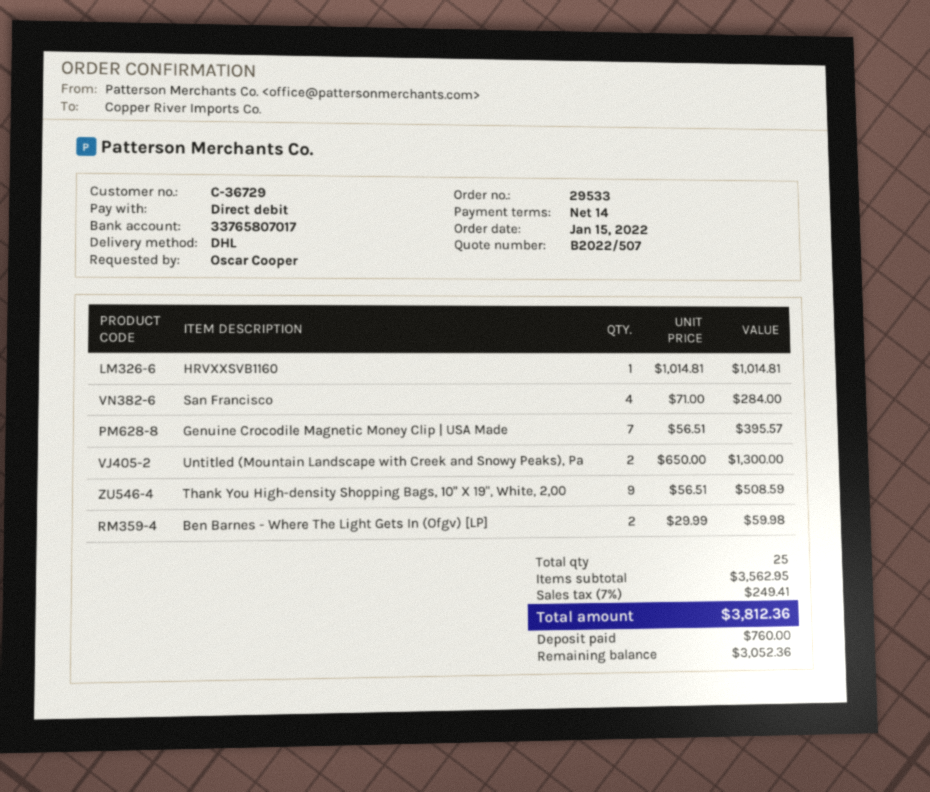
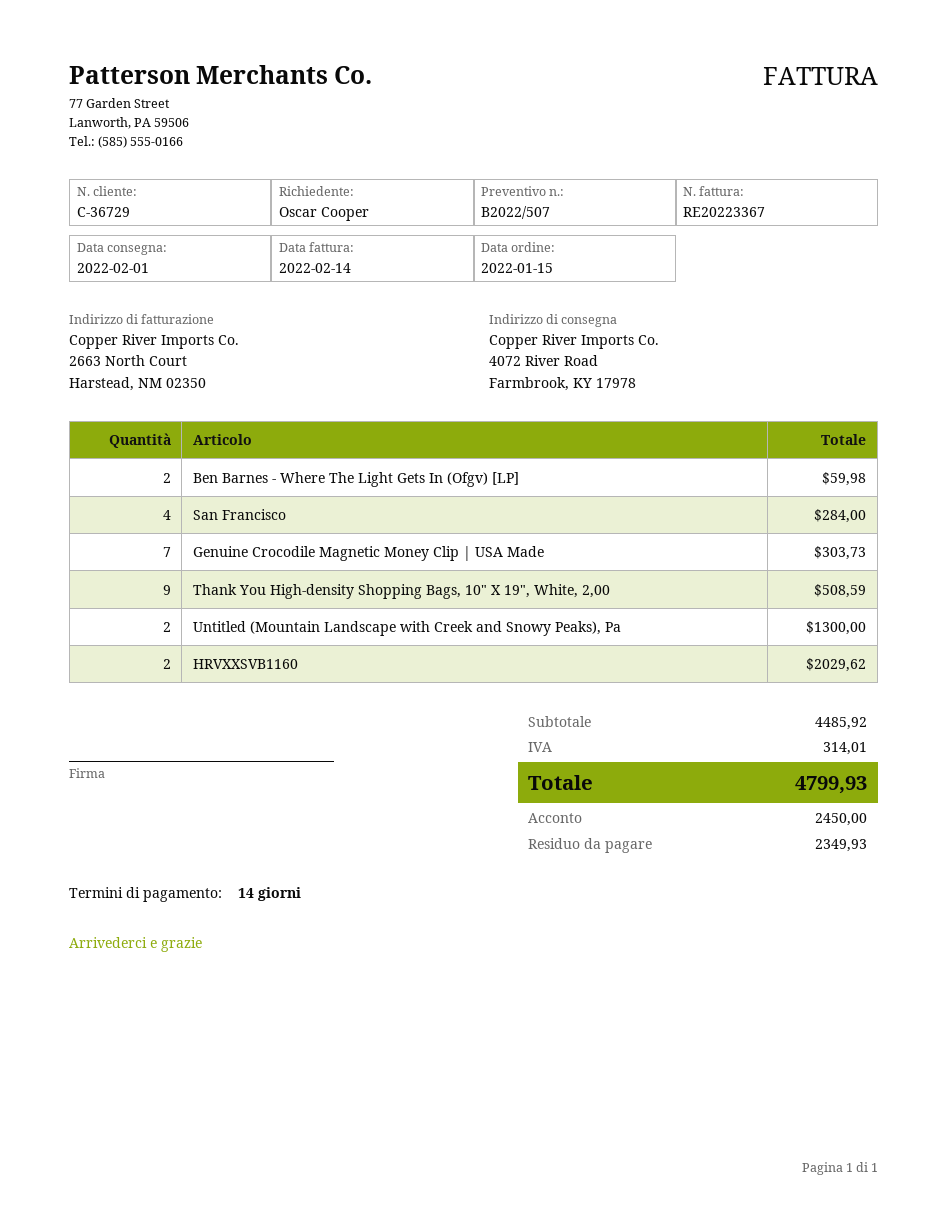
HRVXXSVB1160: 1 for 1014.81 -> 2 for 2029.62
Genuine Crocodile Magnetic Money Clip | USA Made: 7 for 395.57 -> 7 for 303.73
subtotal: 3562.95 -> 4485.92
tax: 249.41 -> 314.01
total: 3812.36 -> 4799.93
deposit: 760.00 -> 2450.00
balance: 3052.36 -> 2349.93

